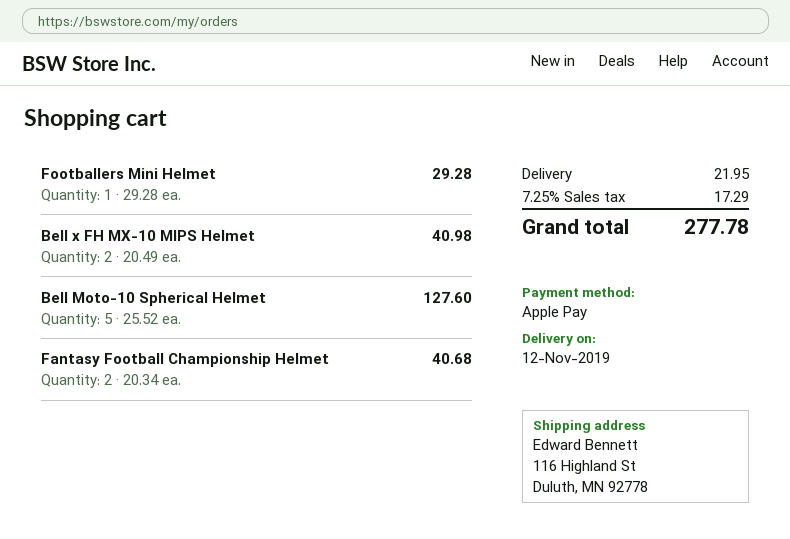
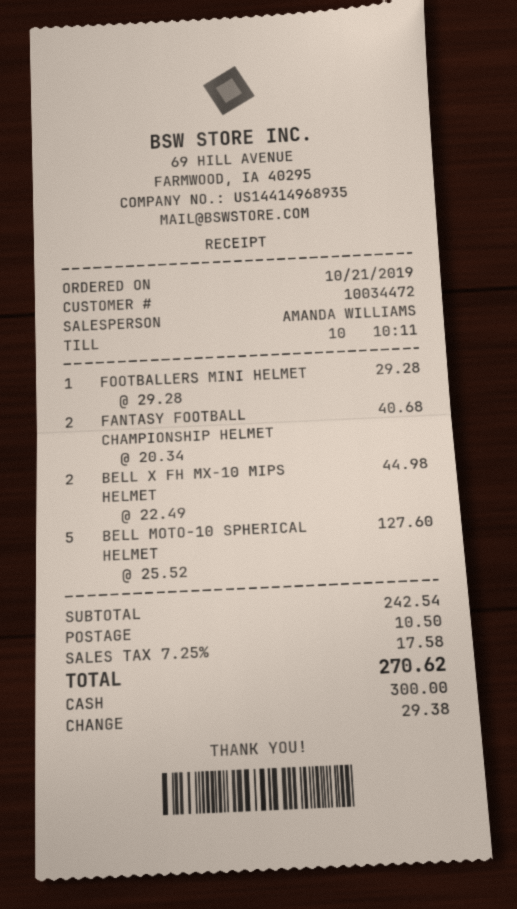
payment method: Apple Pay -> cash
Bell x FH MX-10 MIPS Helmet: 2 x 20.49 = 40.98 -> 2 x 22.49 = 44.98
shipping: 21.95 -> 10.50
tax: 7.25% = 17.29 -> 7.25% = 17.58
total: 277.78 -> 270.62

